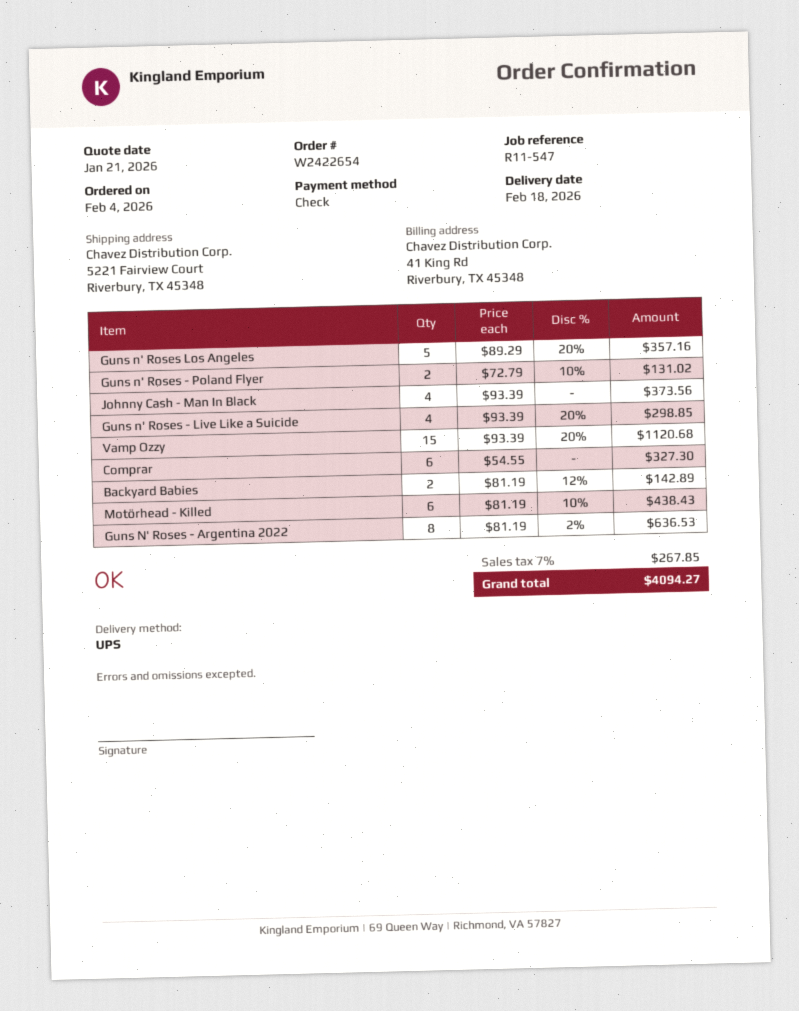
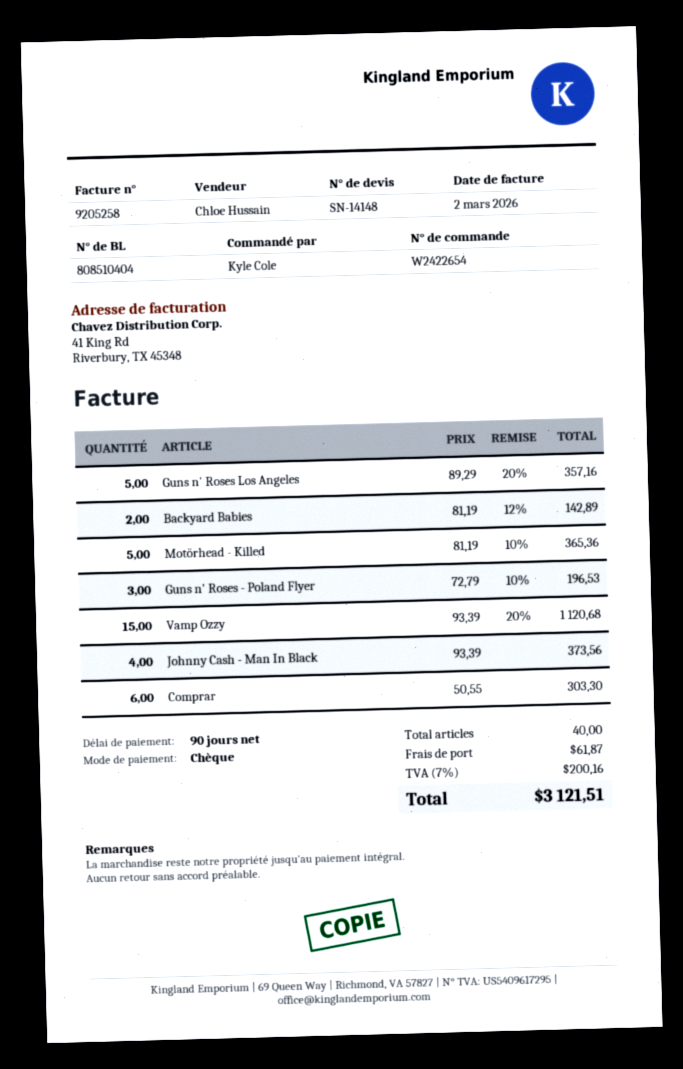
Guns n' Roses - Poland Flyer: 2 x 72.79 - 10% = 131.02 -> 3 x 72.79 - 10% = 196.53
Guns n' Roses - Live Like a Suicide: 4 x 93.39 - 20% = 298.85 -> none
Comprar: 6 x 54.55 = 327.30 -> 6 x 50.55 = 303.30
Motörhead - Killed: 6 x 81.19 - 10% = 438.43 -> 5 x 81.19 - 10% = 365.36
Guns N' Roses - Argentina 2022: 8 x 81.19 - 2% = 636.53 -> none
shipping: none -> 61.87
tax: 7% = 267.85 -> 7% = 200.16
total: 4094.27 -> 3121.51

